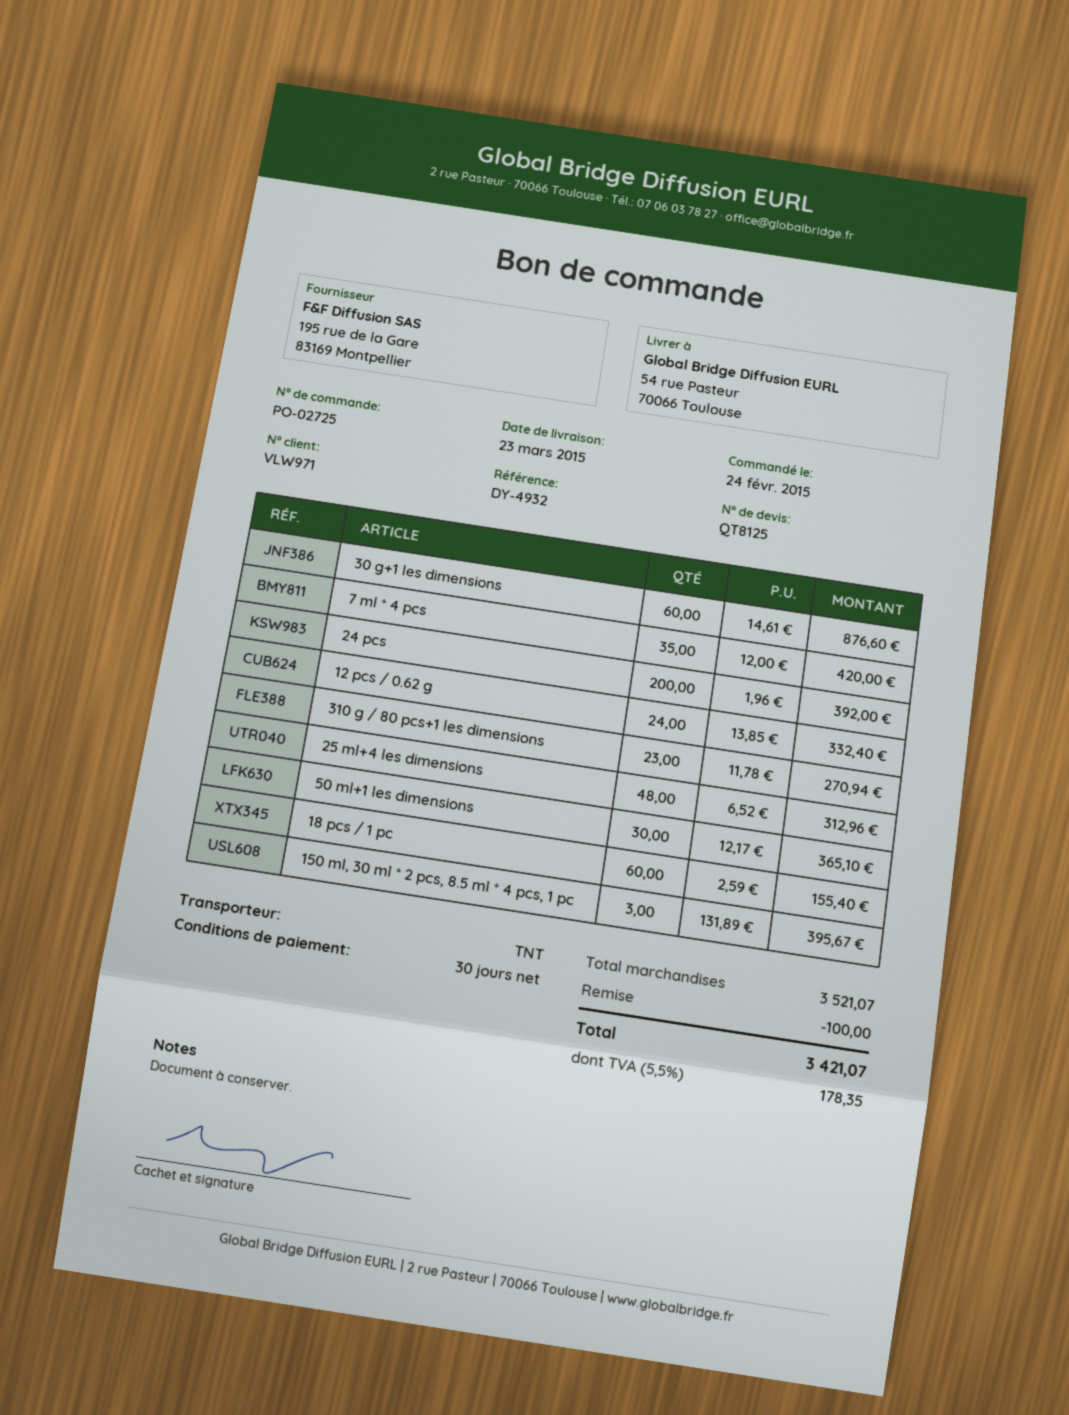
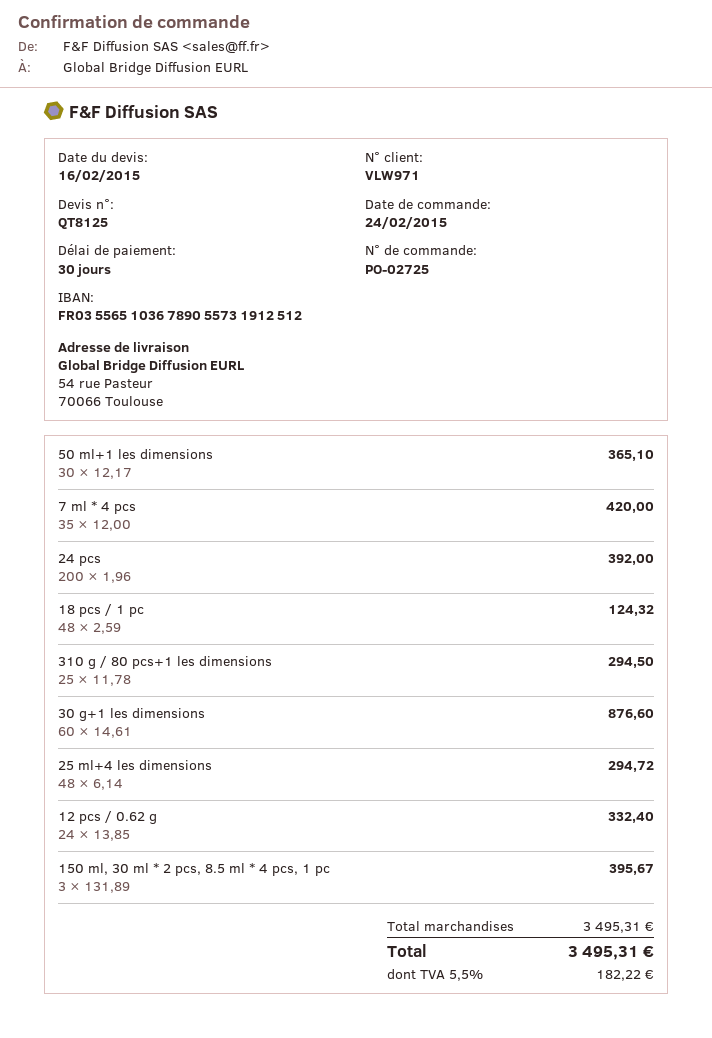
310 g / 80 pcs+1 les dimensions: 23 x 11.78 = 270.94 -> 25 x 11.78 = 294.50
25 ml+4 les dimensions: 48 x 6.52 = 312.96 -> 48 x 6.14 = 294.72
18 pcs / 1 pc: 60 x 2.59 = 155.40 -> 48 x 2.59 = 124.32
subtotal: 3521.07 -> 3495.31
discount: 100.00 -> none
tax: 5.5% = 178.35 -> 5.5% = 182.22
total: 3421.07 -> 3495.31

